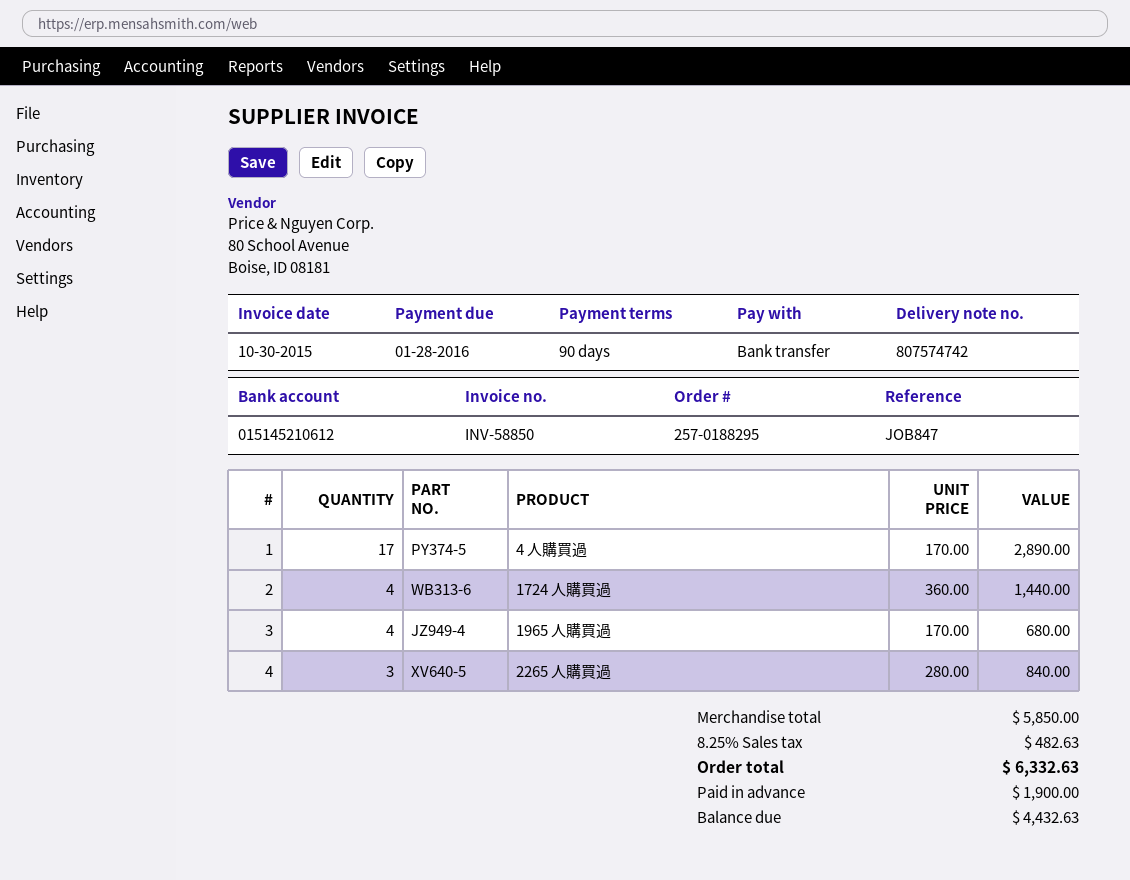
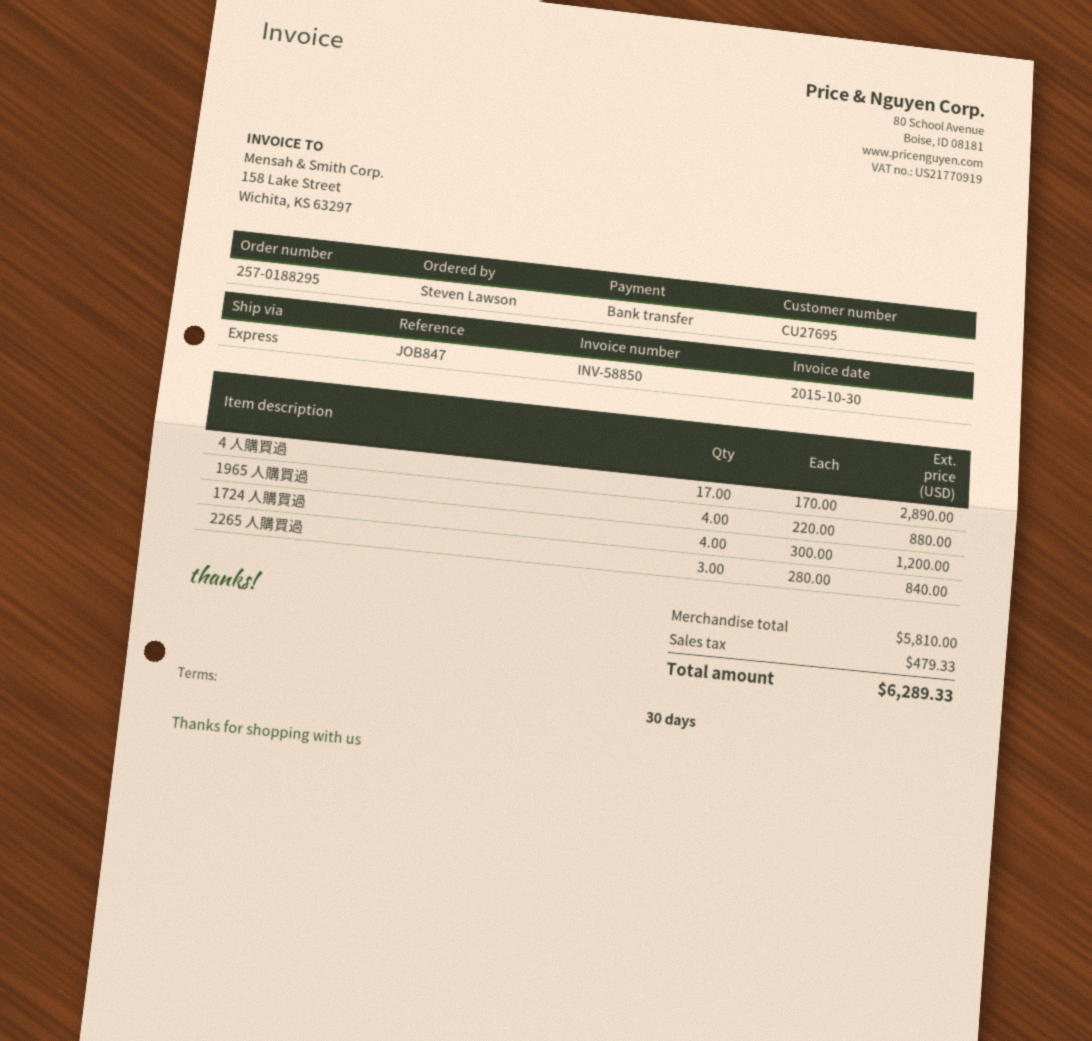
payment terms: 90 days -> 30 days
1724 人購買過: 4 x 360.00 = 1440.00 -> 4 x 300.00 = 1200.00
1965 人購買過: 4 x 170.00 = 680.00 -> 4 x 220.00 = 880.00
subtotal: 5850.00 -> 5810.00
tax: 482.63 -> 479.33
total: 6332.63 -> 6289.33

